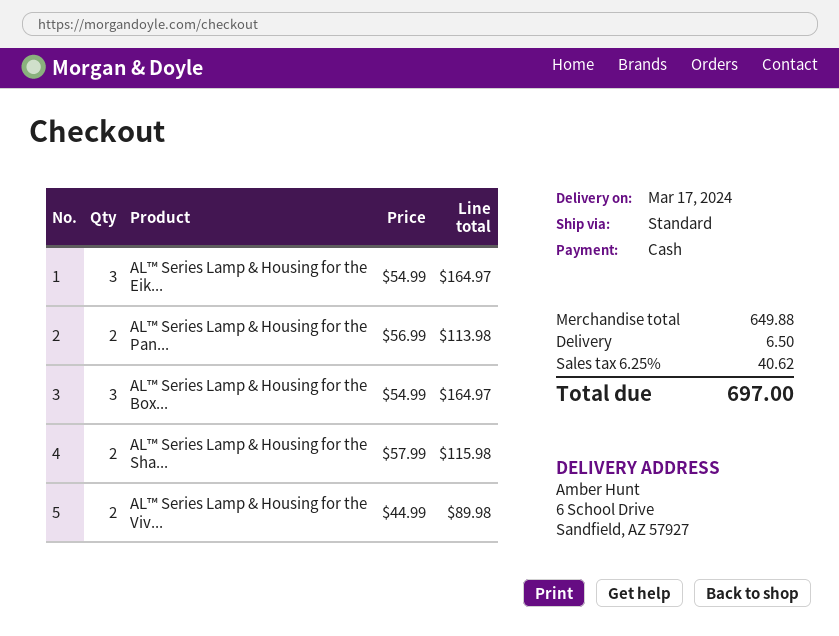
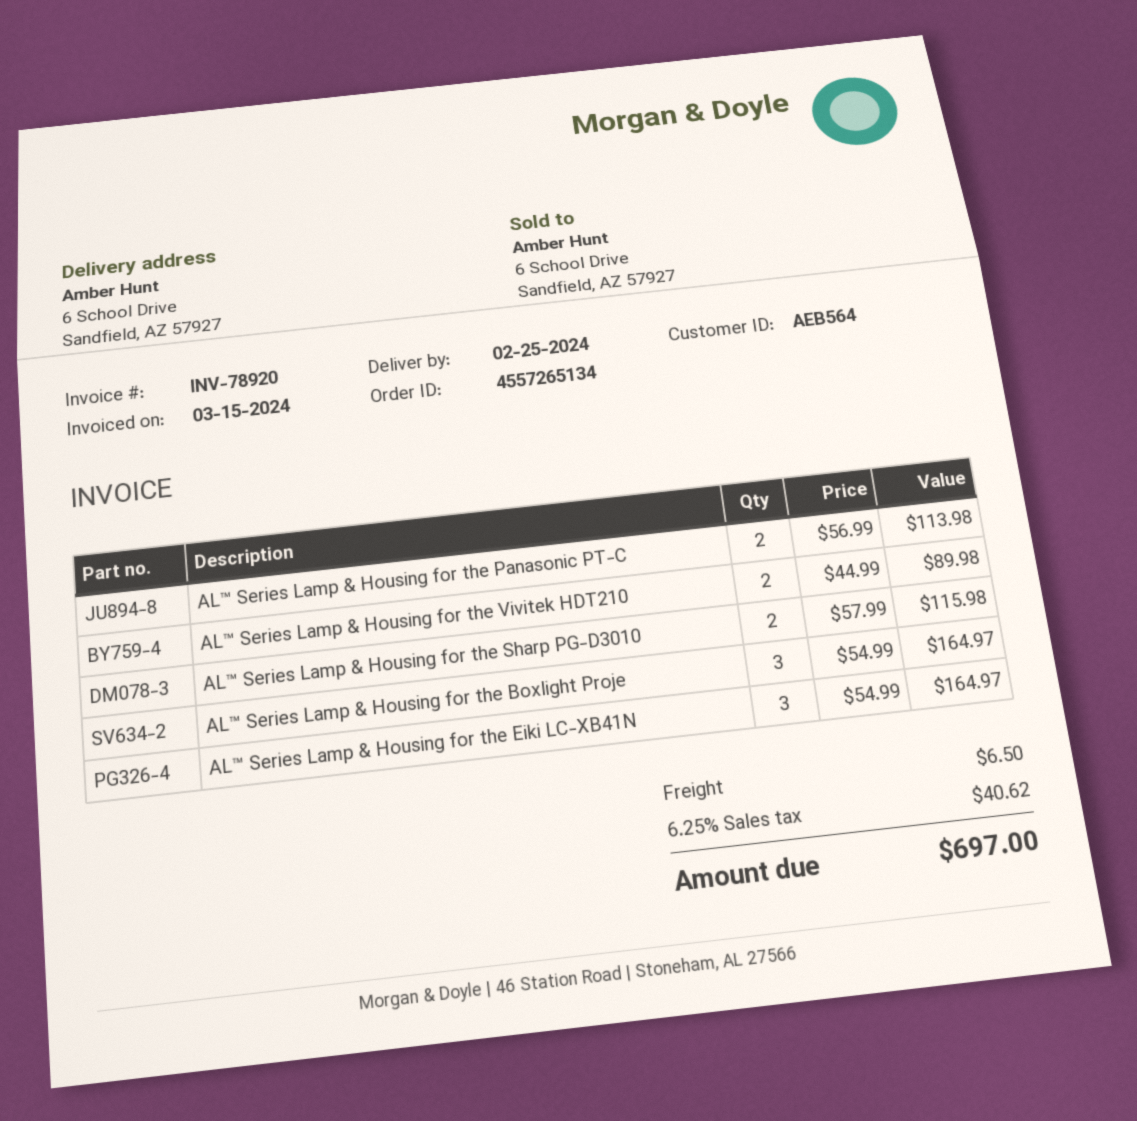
delivery date: 2024-03-17 -> 2024-02-25

